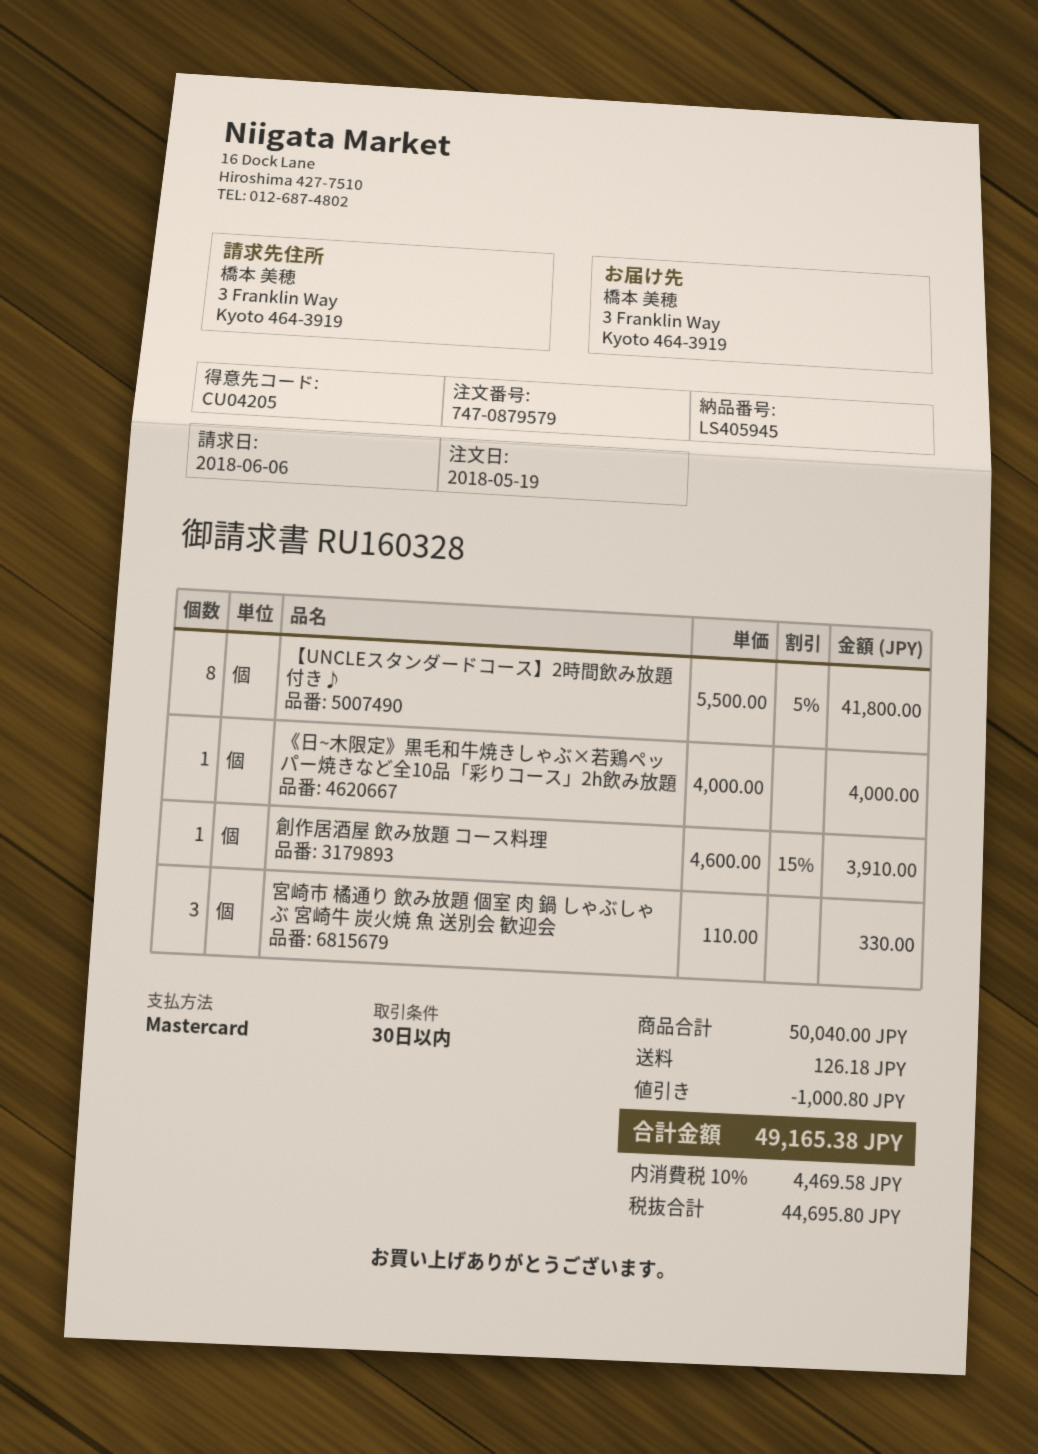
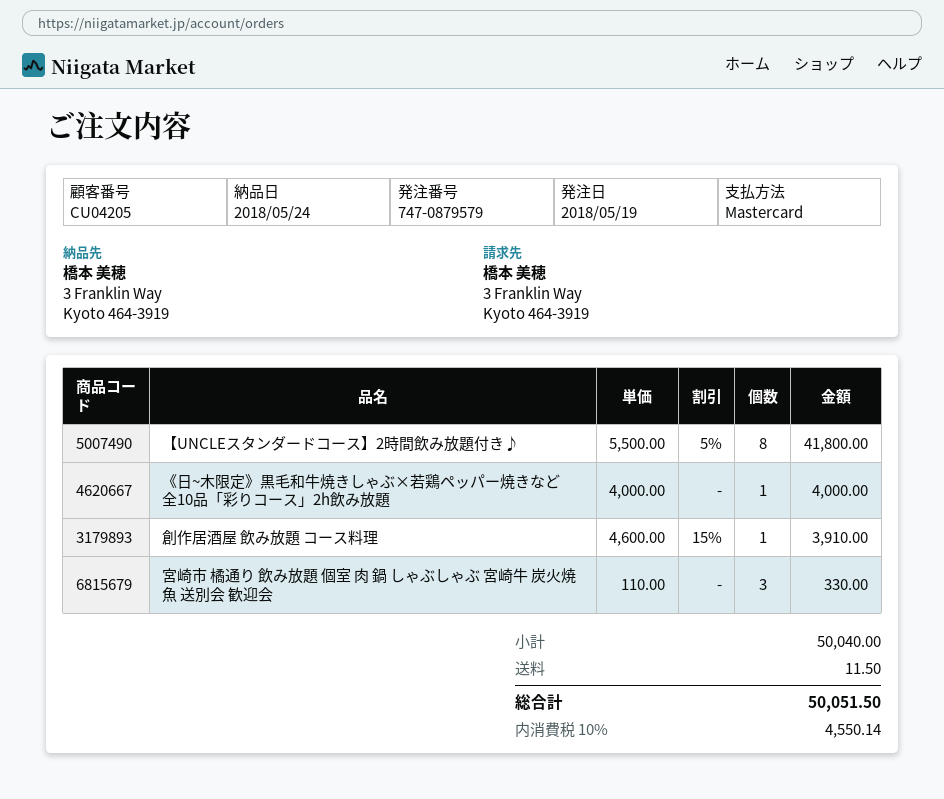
discount: 1000.80 -> none
shipping: 126.18 -> 11.50
tax: 10% = 4469.58 -> 10% = 4550.14
total: 49165.38 -> 50051.50

